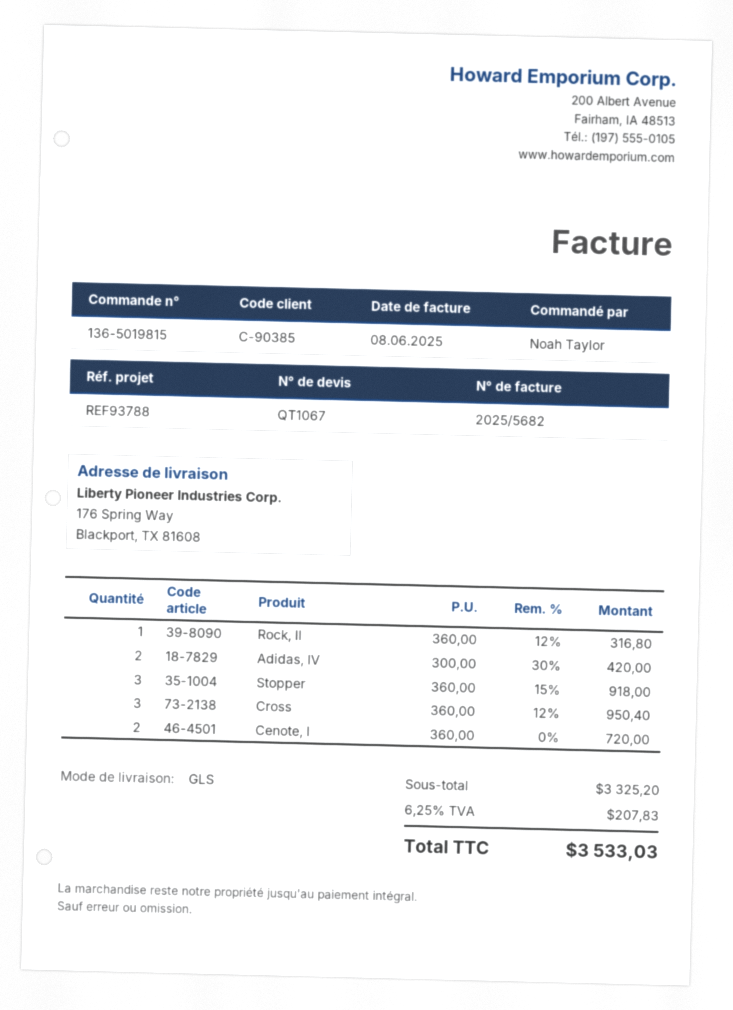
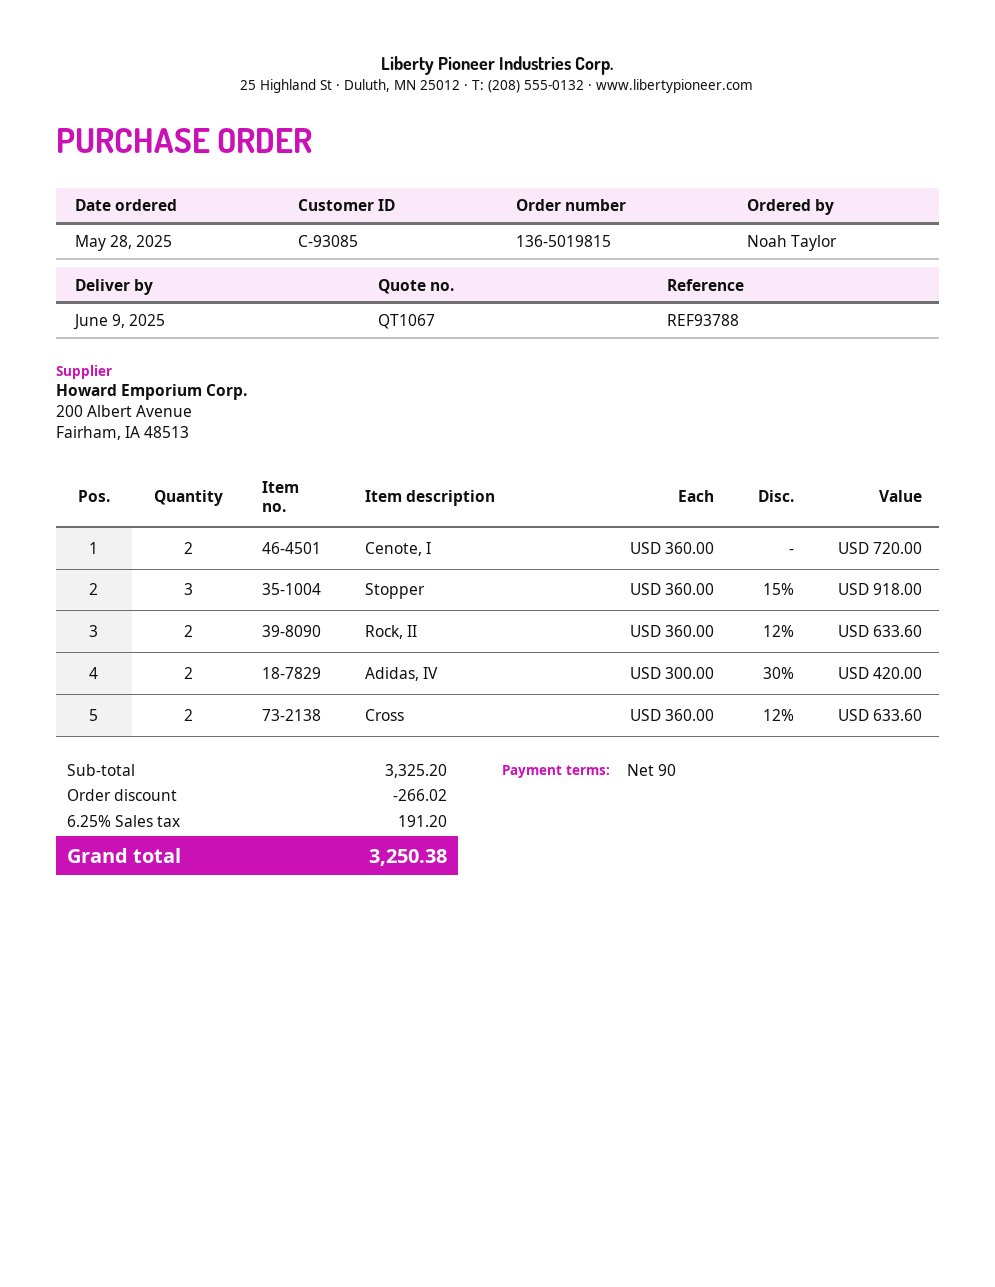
customer number: C-90385 -> C-93085
Rock, II: 1 x 360.00 - 12% = 316.80 -> 2 x 360.00 - 12% = 633.60
Cross: 3 x 360.00 - 12% = 950.40 -> 2 x 360.00 - 12% = 633.60
discount: none -> 266.02
tax: 6.25% = 207.83 -> 6.25% = 191.20
total: 3533.03 -> 3250.38

